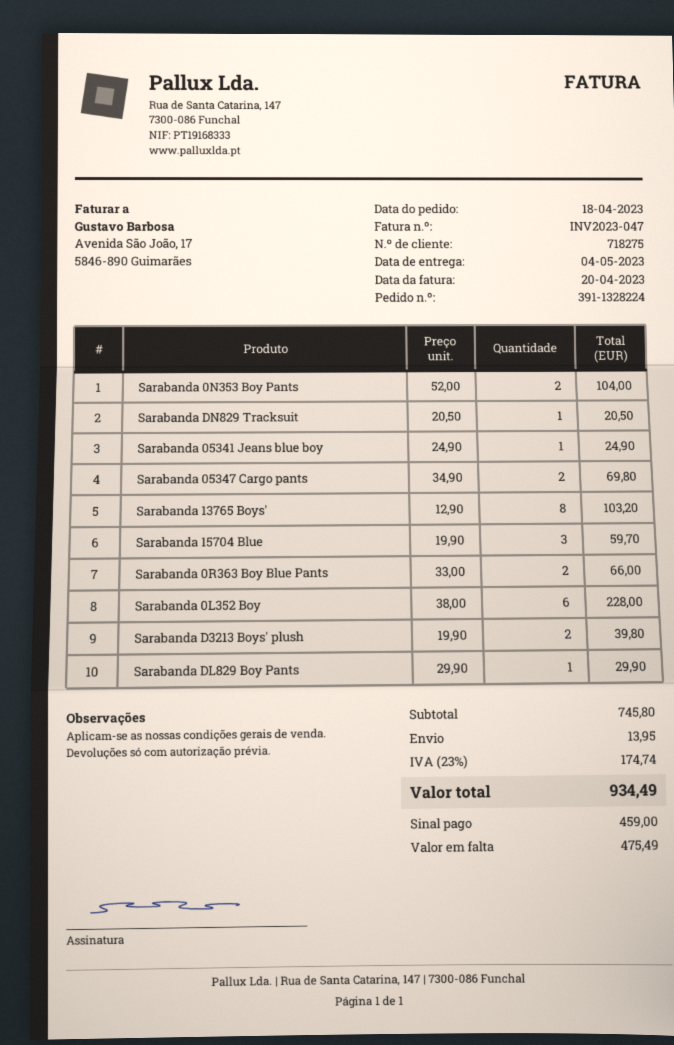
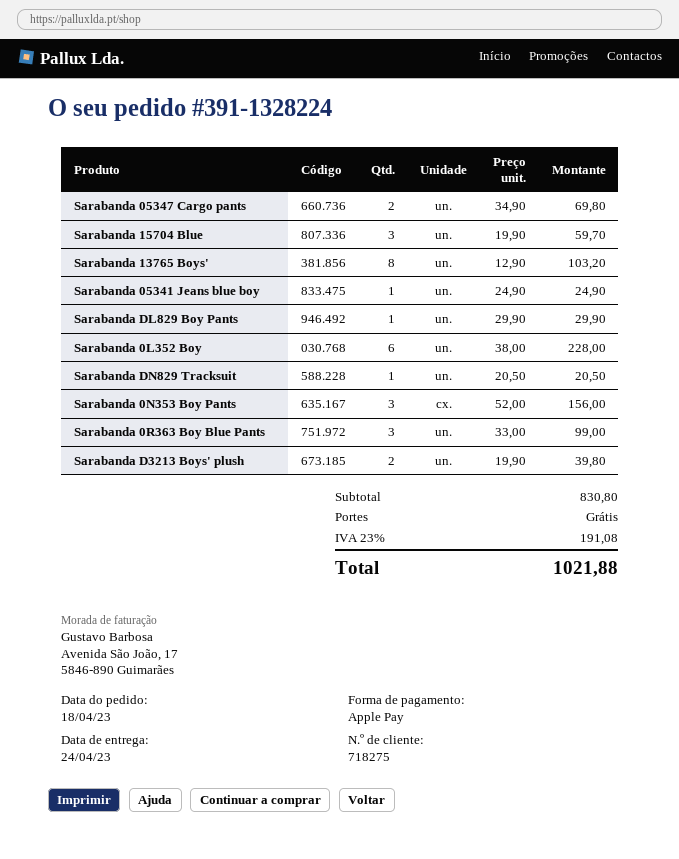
delivery date: 2023-05-04 -> 2023-04-24
Sarabanda 0N353 Boy Pants: 2 x 52.00 = 104.00 -> 3 x 52.00 = 156.00
Sarabanda 0R363 Boy Blue Pants: 2 x 33.00 = 66.00 -> 3 x 33.00 = 99.00
subtotal: 745.80 -> 830.80
shipping: 13.95 -> 0.00
tax: 23% = 174.74 -> 23% = 191.08
total: 934.49 -> 1021.88

